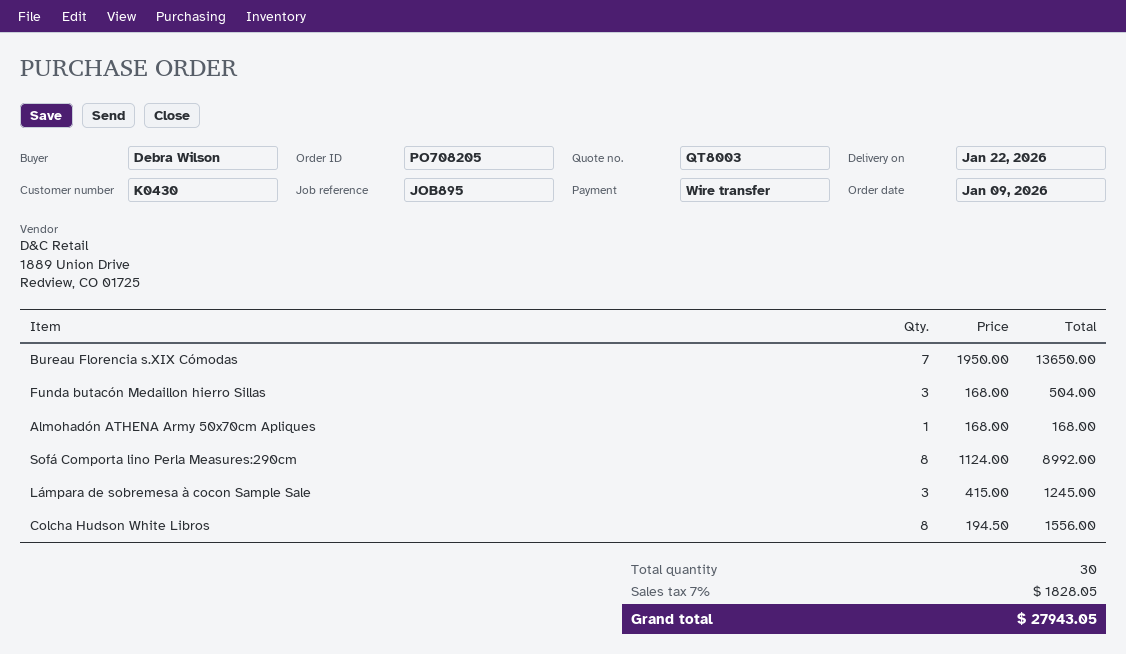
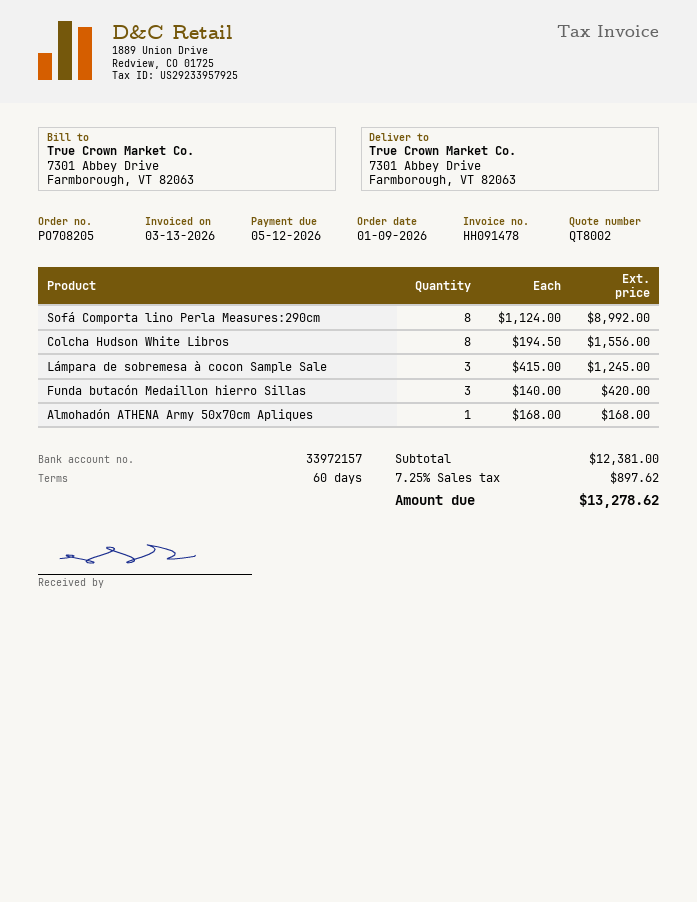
quote number: QT8003 -> QT8002
Bureau Florencia s.XIX Cómodas: 7 x 1950.00 = 13650.00 -> none
Funda butacón Medaillon hierro Sillas: 3 x 168.00 = 504.00 -> 3 x 140.00 = 420.00
tax: 7% = 1828.05 -> 7.25% = 897.62
total: 27943.05 -> 13278.62

